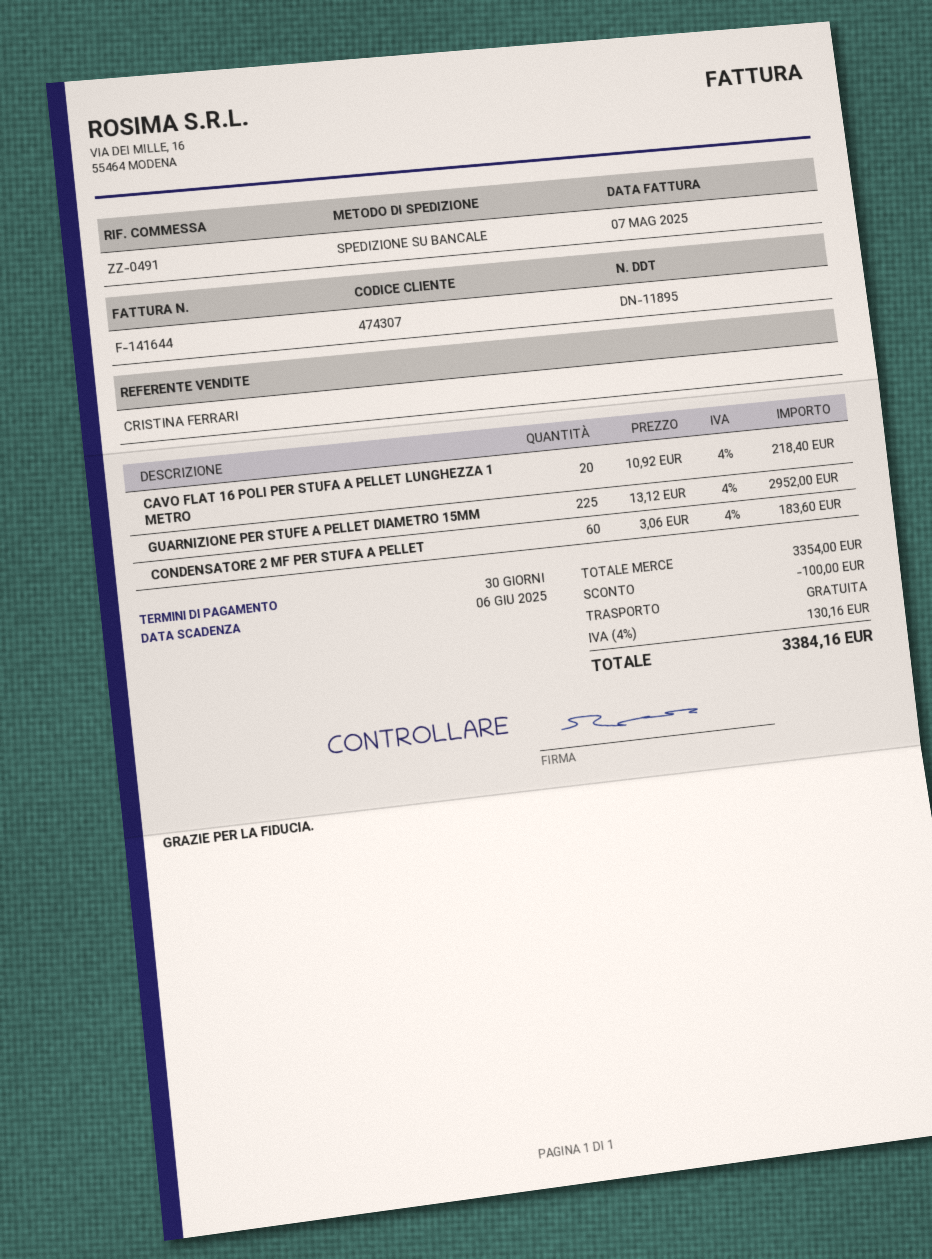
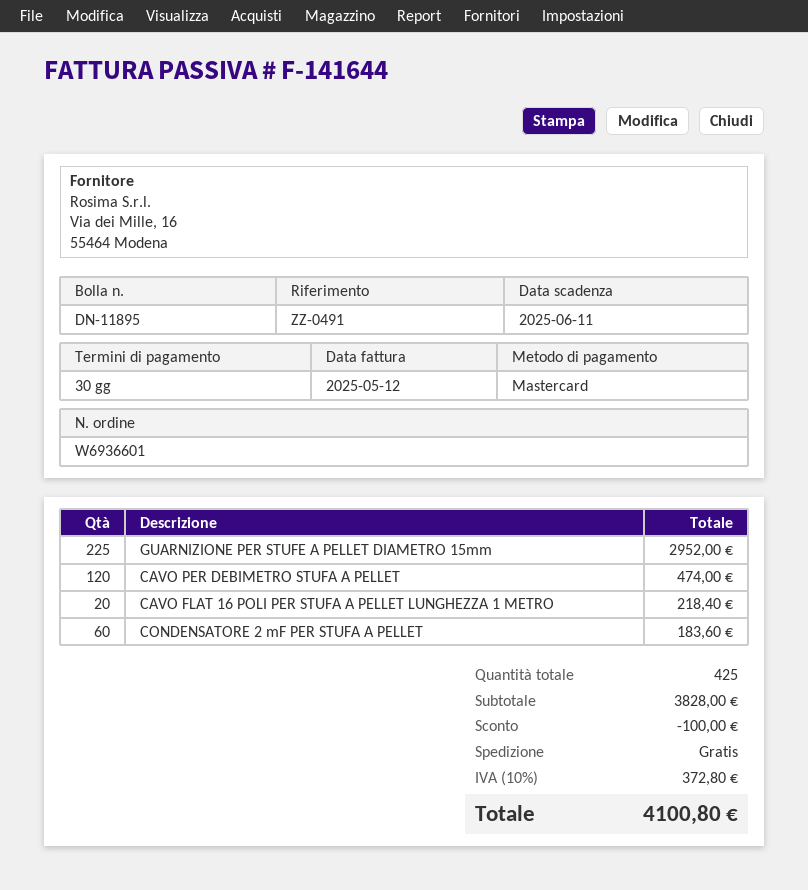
invoice date: 2025-05-07 -> 2025-05-12
due date: 2025-06-06 -> 2025-06-11
CAVO PER DEBIMETRO STUFA A PELLET: none -> 120 for 474.00
subtotal: 3354.00 -> 3828.00
tax: 4% = 130.16 -> 10% = 372.80
total: 3384.16 -> 4100.80

